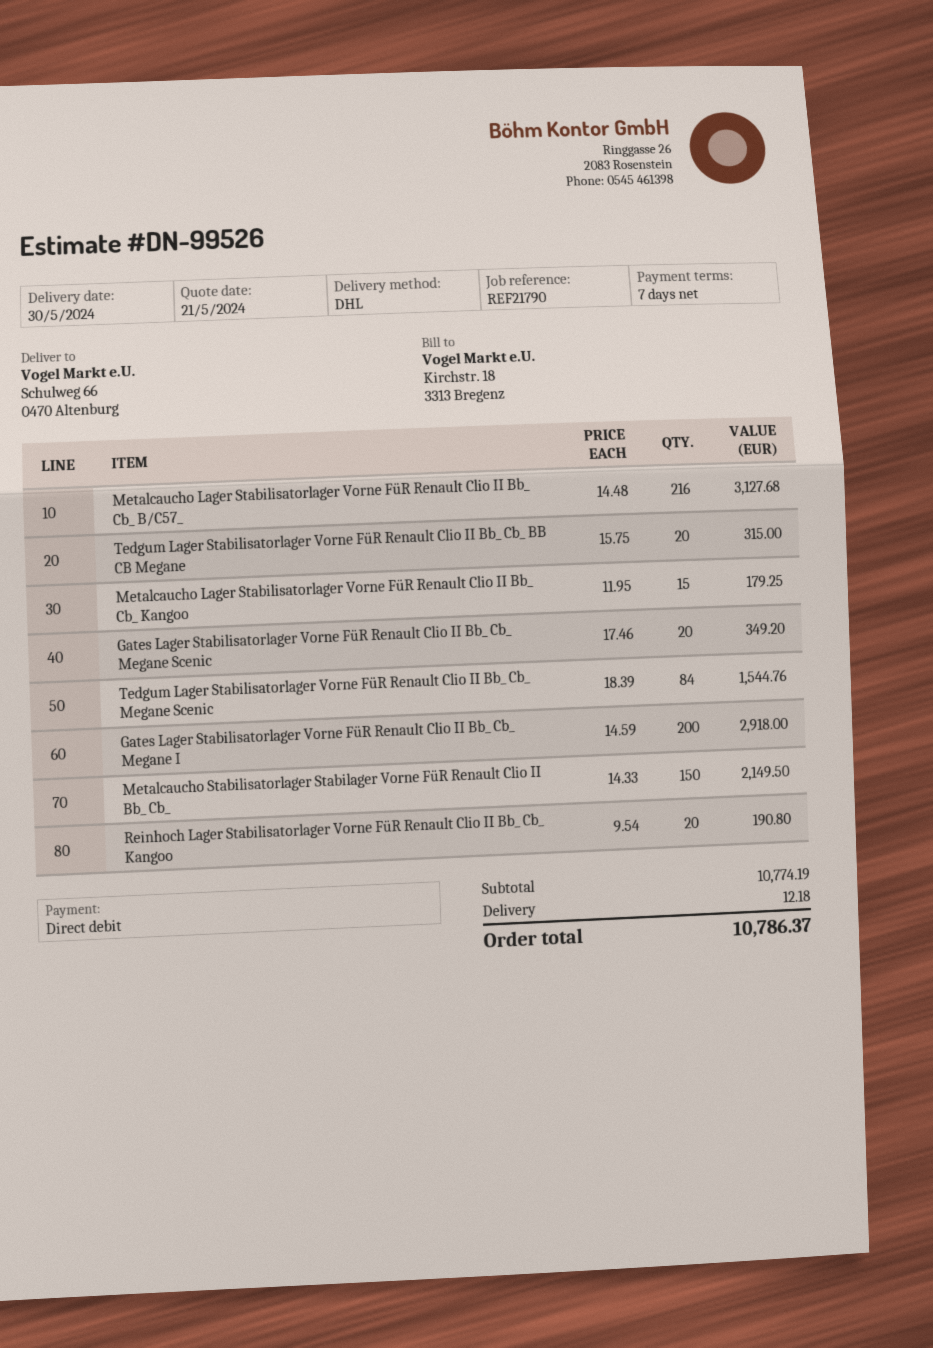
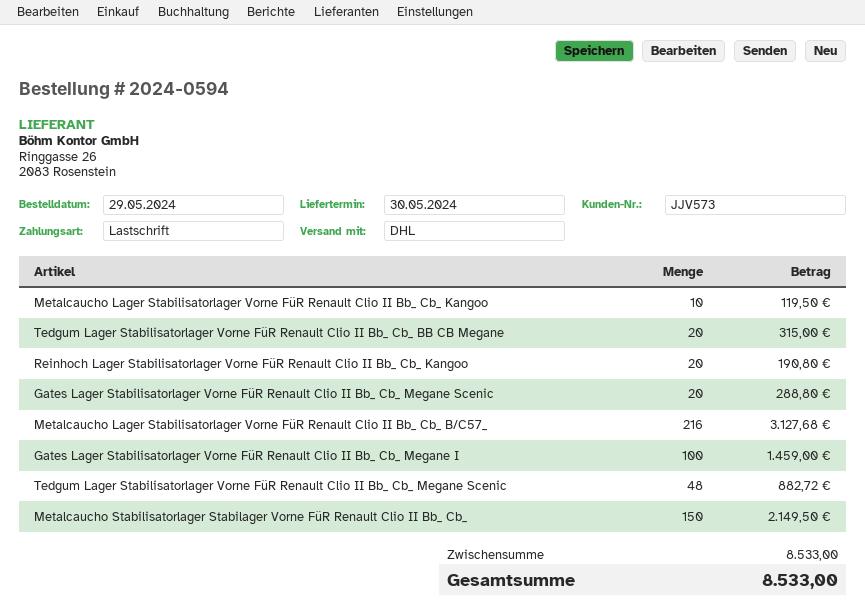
Metalcaucho Lager Stabilisatorlager Vorne FüR Renault Clio II Bb_ Cb_ Kangoo: 15 for 179.25 -> 10 for 119.50
Gates Lager Stabilisatorlager Vorne FüR Renault Clio II Bb_ Cb_ Megane Scenic: 20 for 349.20 -> 20 for 288.80
Tedgum Lager Stabilisatorlager Vorne FüR Renault Clio II Bb_ Cb_ Megane Scenic: 84 for 1544.76 -> 48 for 882.72
Gates Lager Stabilisatorlager Vorne FüR Renault Clio II Bb_ Cb_ Megane I: 200 for 2918.00 -> 100 for 1459.00
subtotal: 10774.19 -> 8533.00
shipping: 12.18 -> none
total: 10786.37 -> 8533.00

